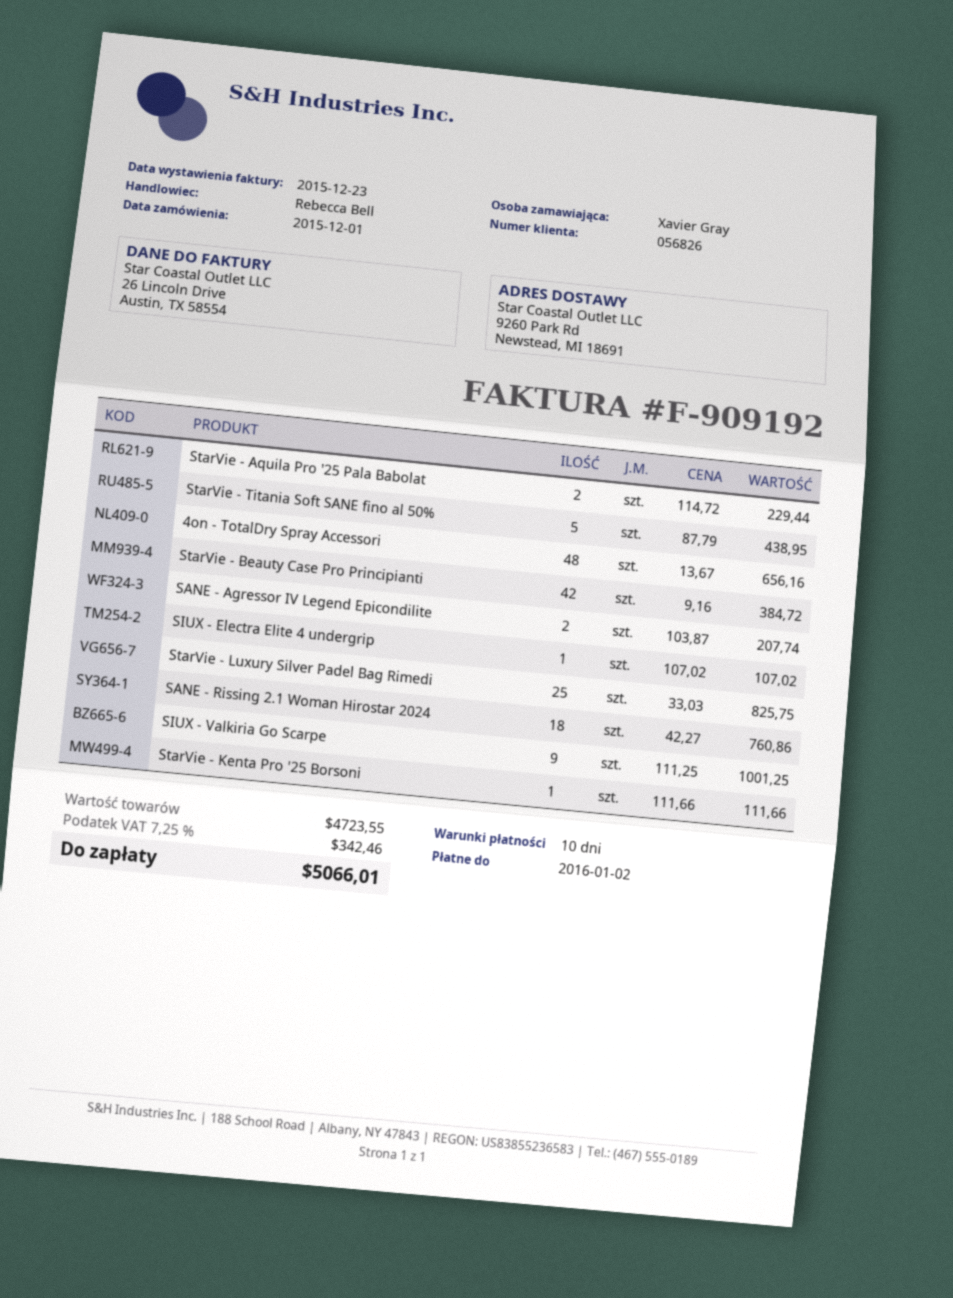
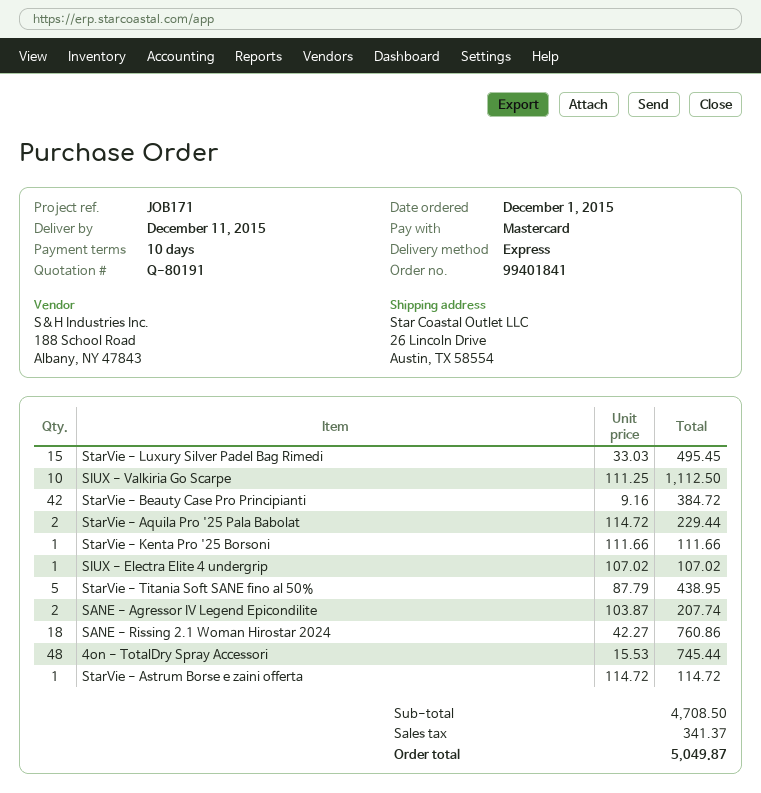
ship to: 9260 Park Rd, Newstead, MI 18691 -> 26 Lincoln Drive, Austin, TX 58554
4on - TotalDry Spray Accessori: 48 x 13.67 = 656.16 -> 48 x 15.53 = 745.44
StarVie - Luxury Silver Padel Bag Rimedi: 25 x 33.03 = 825.75 -> 15 x 33.03 = 495.45
SIUX - Valkiria Go Scarpe: 9 x 111.25 = 1001.25 -> 10 x 111.25 = 1112.50
StarVie - Astrum Borse e zaini offerta: none -> 1 x 114.72 = 114.72
subtotal: 4723.55 -> 4708.50
tax: 342.46 -> 341.37
total: 5066.01 -> 5049.87

